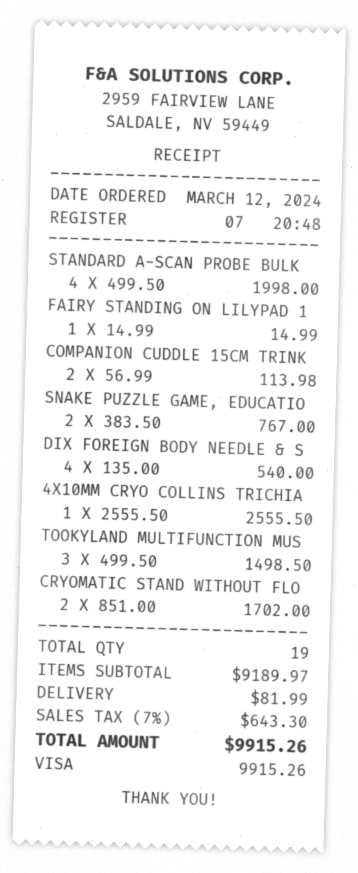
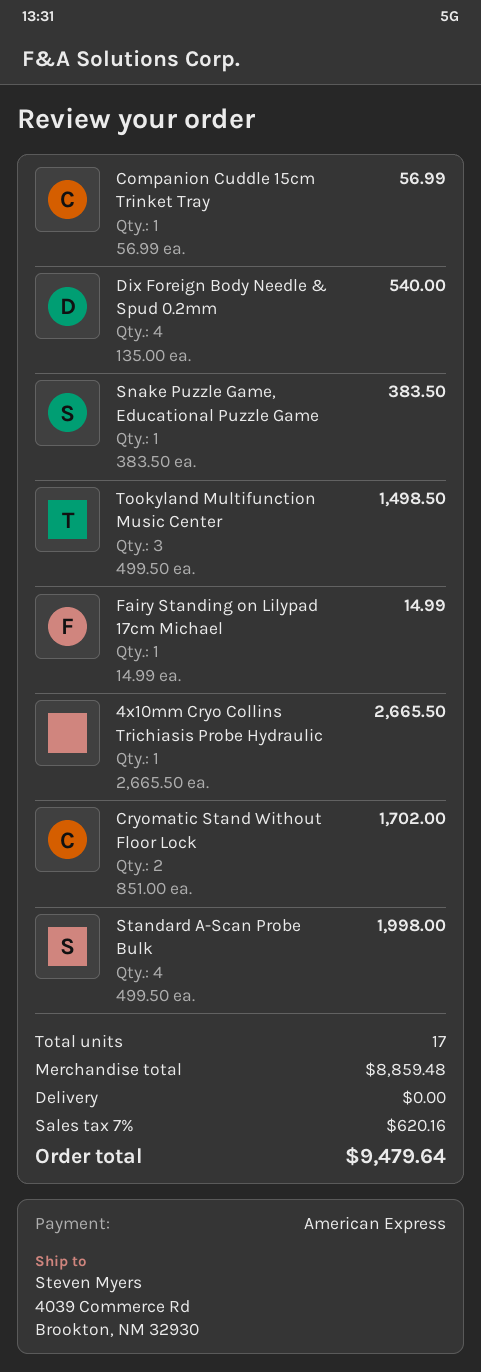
payment method: Visa -> American Express
COMPANION CUDDLE 15CM TRINK: 2 x 56.99 = 113.98 -> 1 x 56.99 = 56.99
SNAKE PUZZLE GAME, EDUCATIO: 2 x 383.50 = 767.00 -> 1 x 383.50 = 383.50
4X10MM CRYO COLLINS TRICHIA: 1 x 2555.50 = 2555.50 -> 1 x 2665.50 = 2665.50
total quantity: 19 -> 17
subtotal: 9189.97 -> 8859.48
shipping: 81.99 -> 0.00
tax: 7% = 643.30 -> 7% = 620.16
total: 9915.26 -> 9479.64

